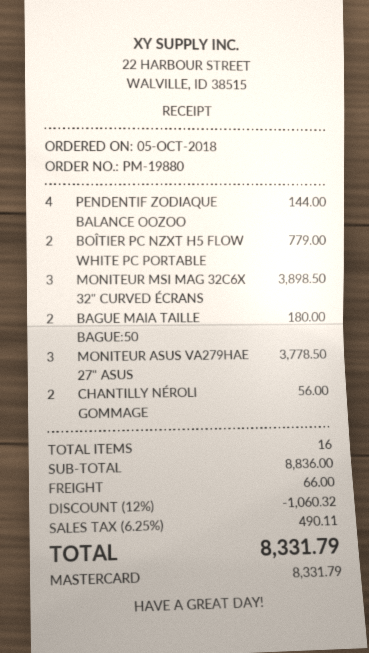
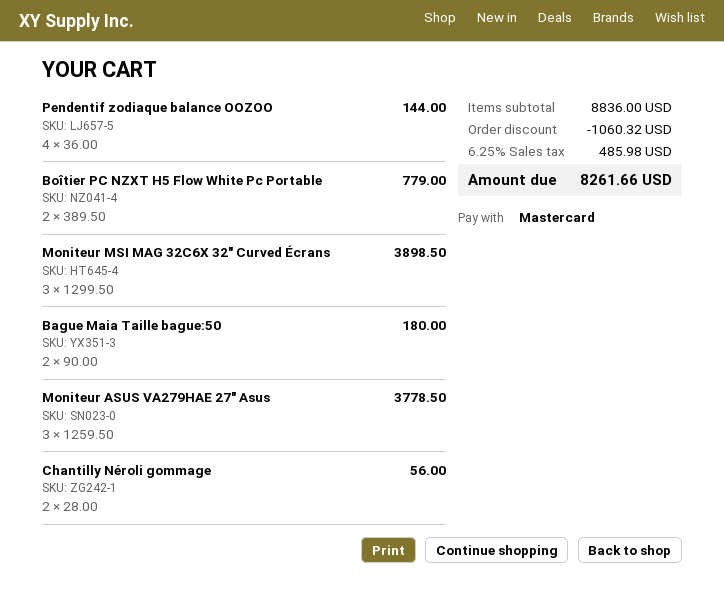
shipping: 66.00 -> none
tax: 6.25% = 490.11 -> 6.25% = 485.98
total: 8331.79 -> 8261.66

